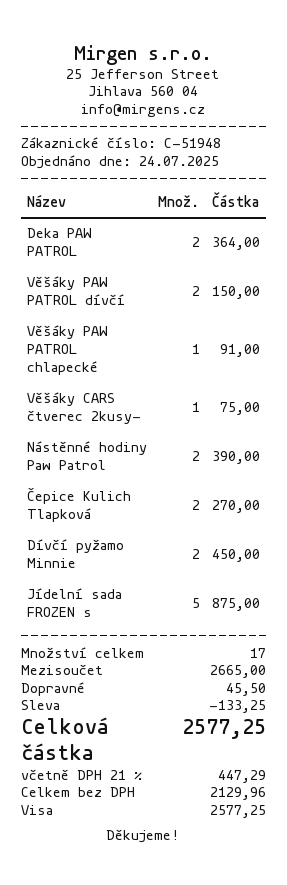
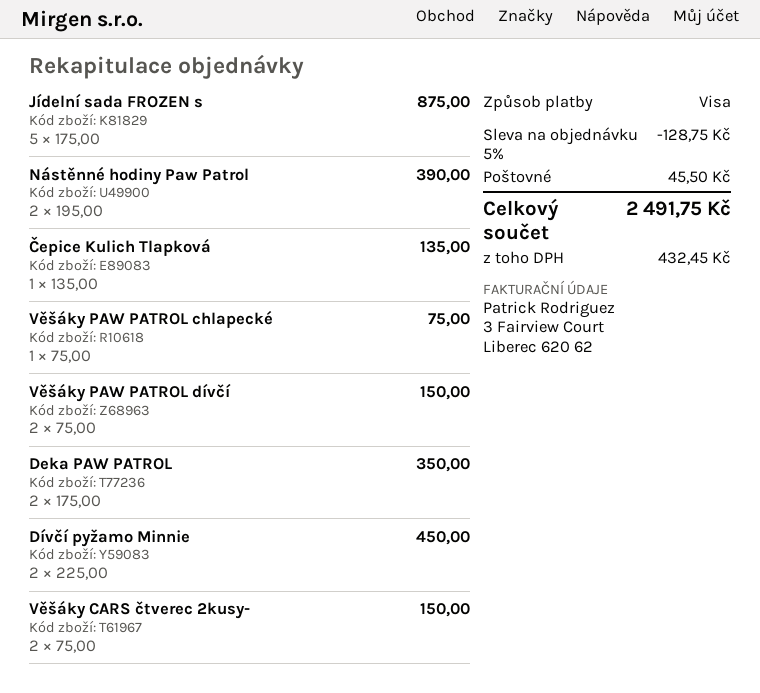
Deka PAW PATROL: 2 for 364.00 -> 2 for 350.00
Věšáky PAW PATROL chlapecké: 1 for 91.00 -> 1 for 75.00
Věšáky CARS čtverec 2kusy-: 1 for 75.00 -> 2 for 150.00
Čepice Kulich Tlapková: 2 for 270.00 -> 1 for 135.00
discount: 133.25 -> 128.75
tax: 447.29 -> 432.45
total: 2577.25 -> 2491.75

